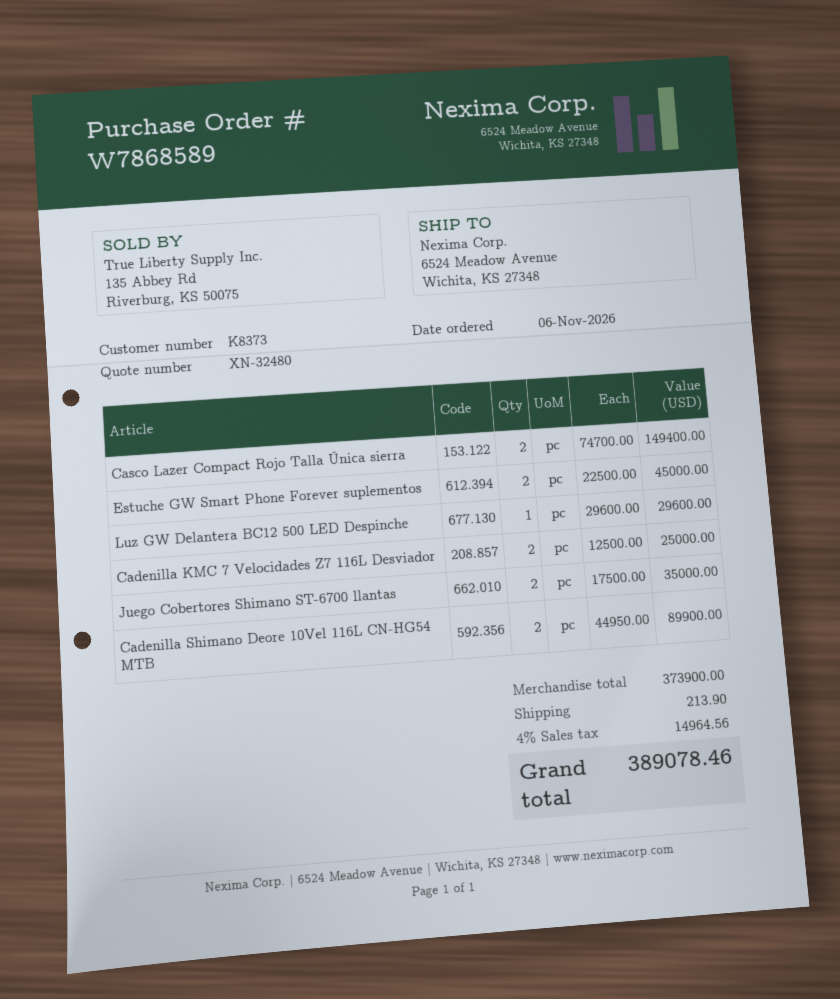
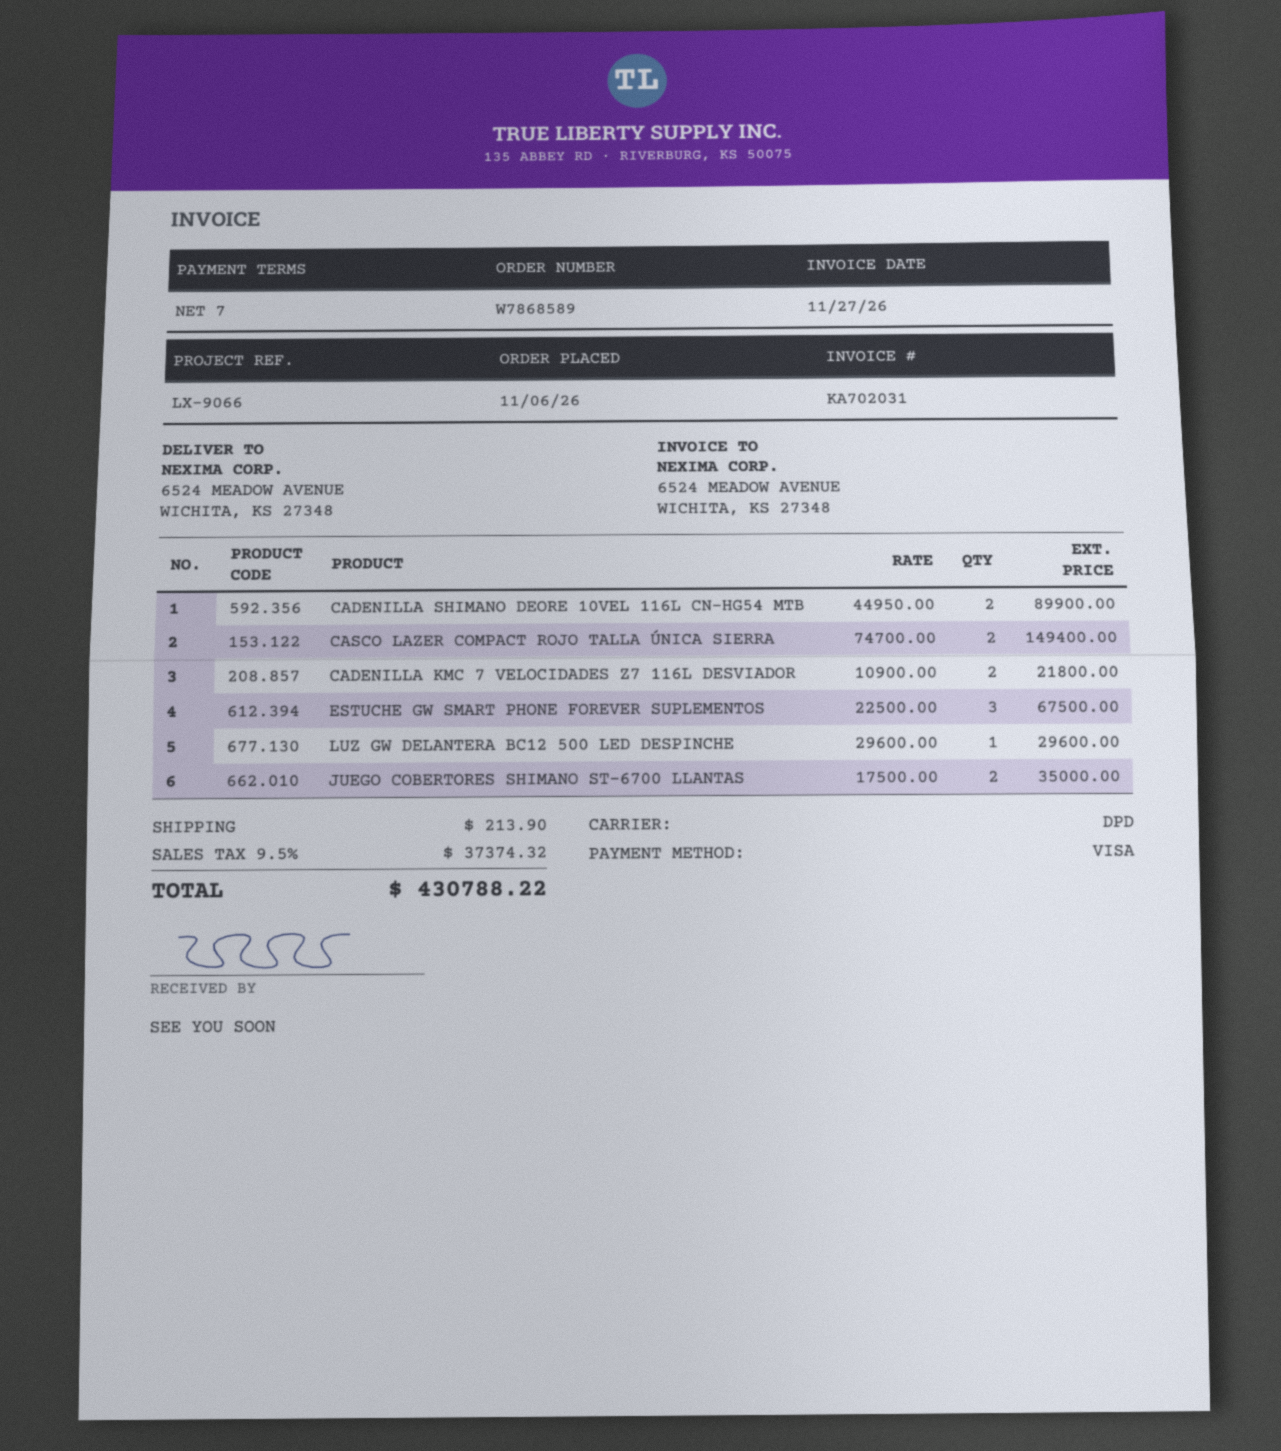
Estuche GW Smart Phone Forever suplementos: 2 x 22500.00 = 45000.00 -> 3 x 22500.00 = 67500.00
Cadenilla KMC 7 Velocidades Z7 116L Desviador: 2 x 12500.00 = 25000.00 -> 2 x 10900.00 = 21800.00
tax: 4% = 14964.56 -> 9.5% = 37374.32
total: 389078.46 -> 430788.22

